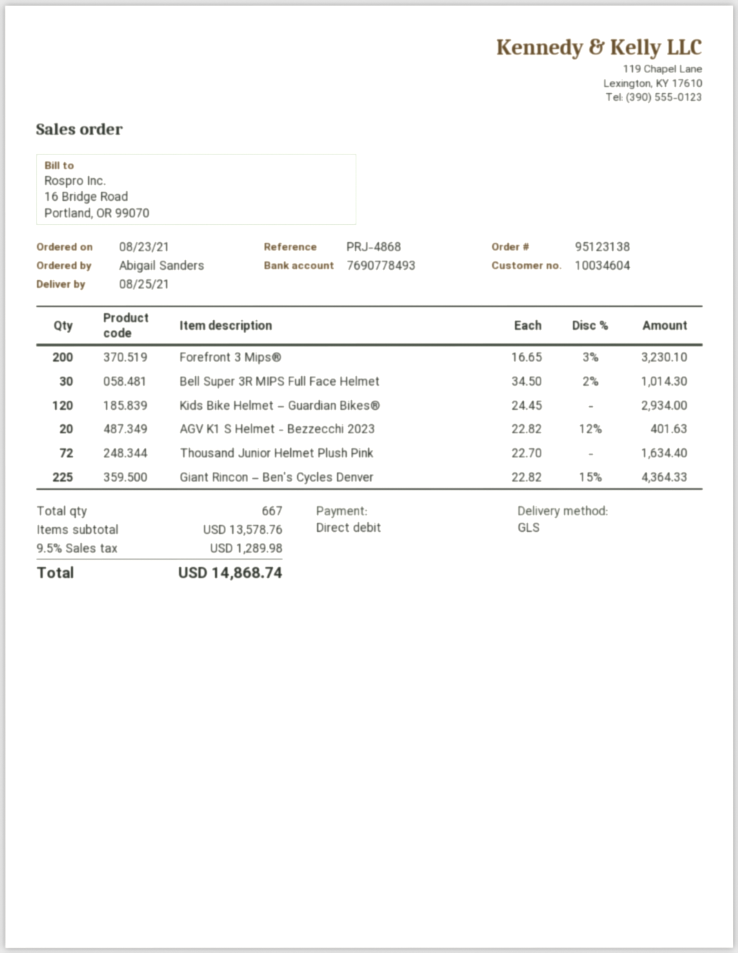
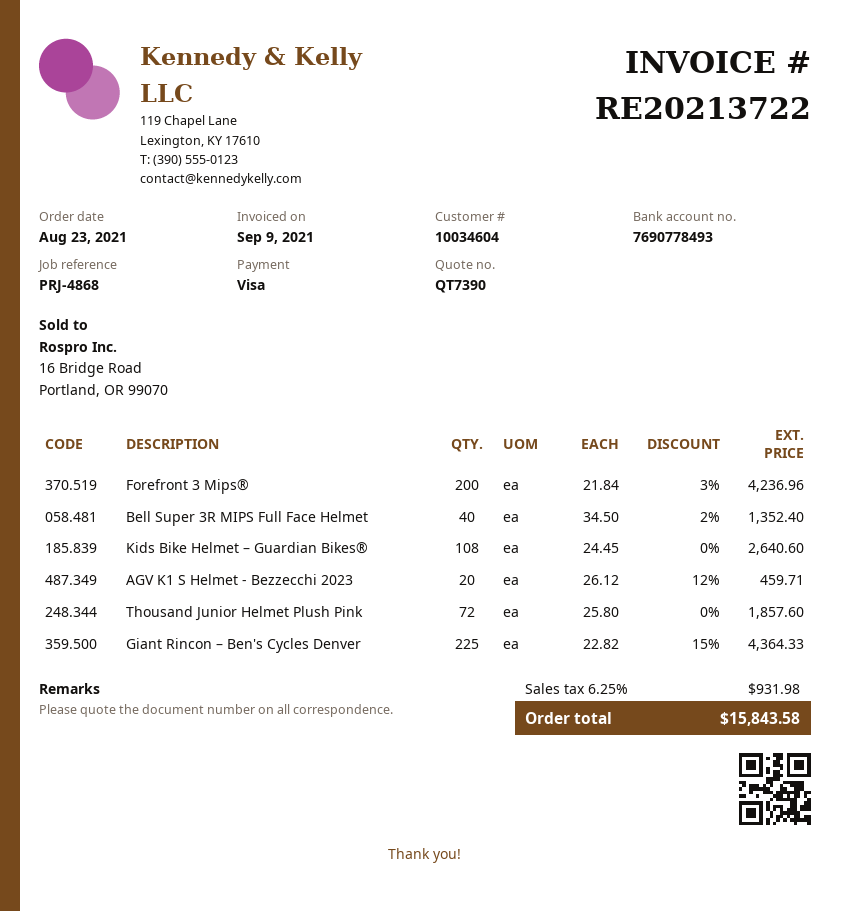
payment method: direct debit -> Visa
Forefront 3 Mips®: 200 x 16.65 - 3% = 3230.10 -> 200 x 21.84 - 3% = 4236.96
Bell Super 3R MIPS Full Face Helmet: 30 x 34.50 - 2% = 1014.30 -> 40 x 34.50 - 2% = 1352.40
Kids Bike Helmet – Guardian Bikes®: 120 x 24.45 = 2934.00 -> 108 x 24.45 = 2640.60
AGV K1 S Helmet - Bezzecchi 2023: 20 x 22.82 - 12% = 401.63 -> 20 x 26.12 - 12% = 459.71
Thousand Junior Helmet Plush Pink: 72 x 22.70 = 1634.40 -> 72 x 25.80 = 1857.60
tax: 9.5% = 1289.98 -> 6.25% = 931.98
total: 14868.74 -> 15843.58

